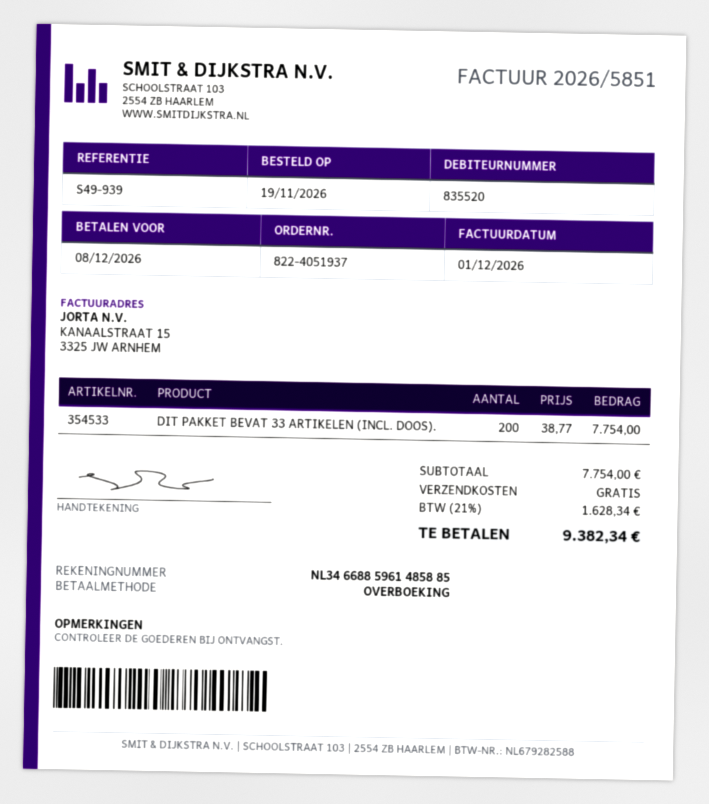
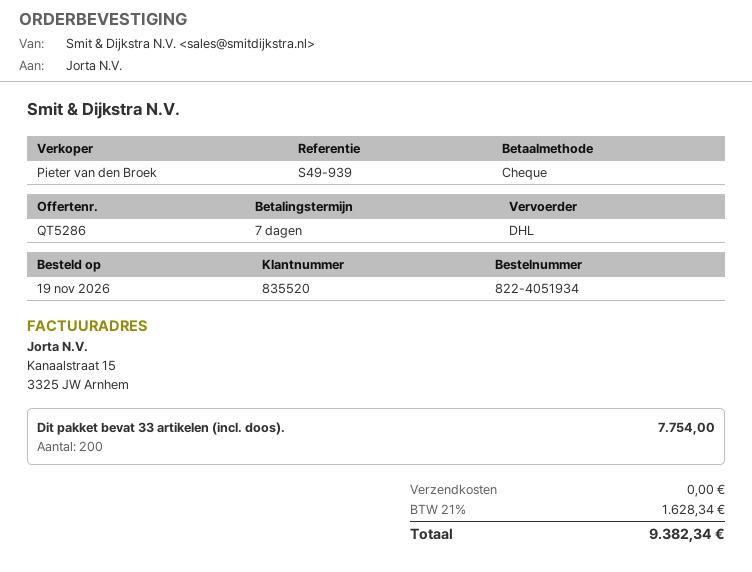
order number: 822-4051937 -> 822-4051934
payment method: bank transfer -> cheque

